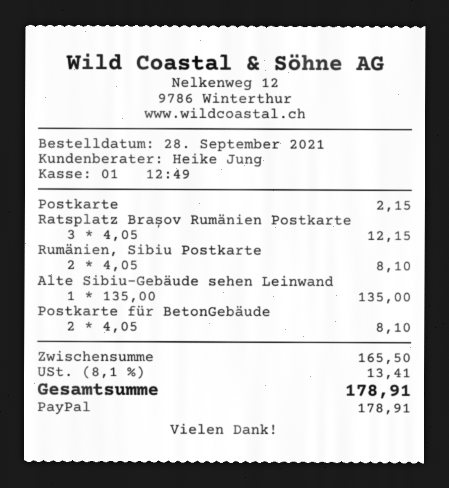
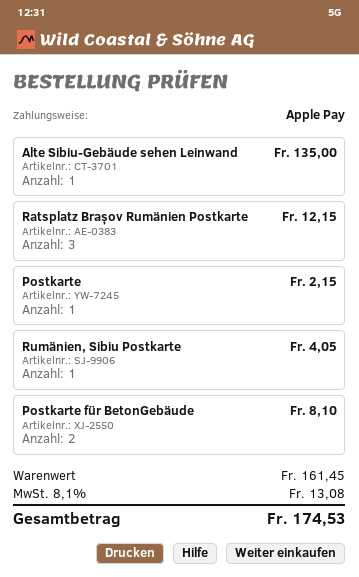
payment method: PayPal -> Apple Pay
Rumänien, Sibiu Postkarte: 2 for 8.10 -> 1 for 4.05
subtotal: 165.50 -> 161.45
tax: 8.1% = 13.41 -> 8.1% = 13.08
total: 178.91 -> 174.53

